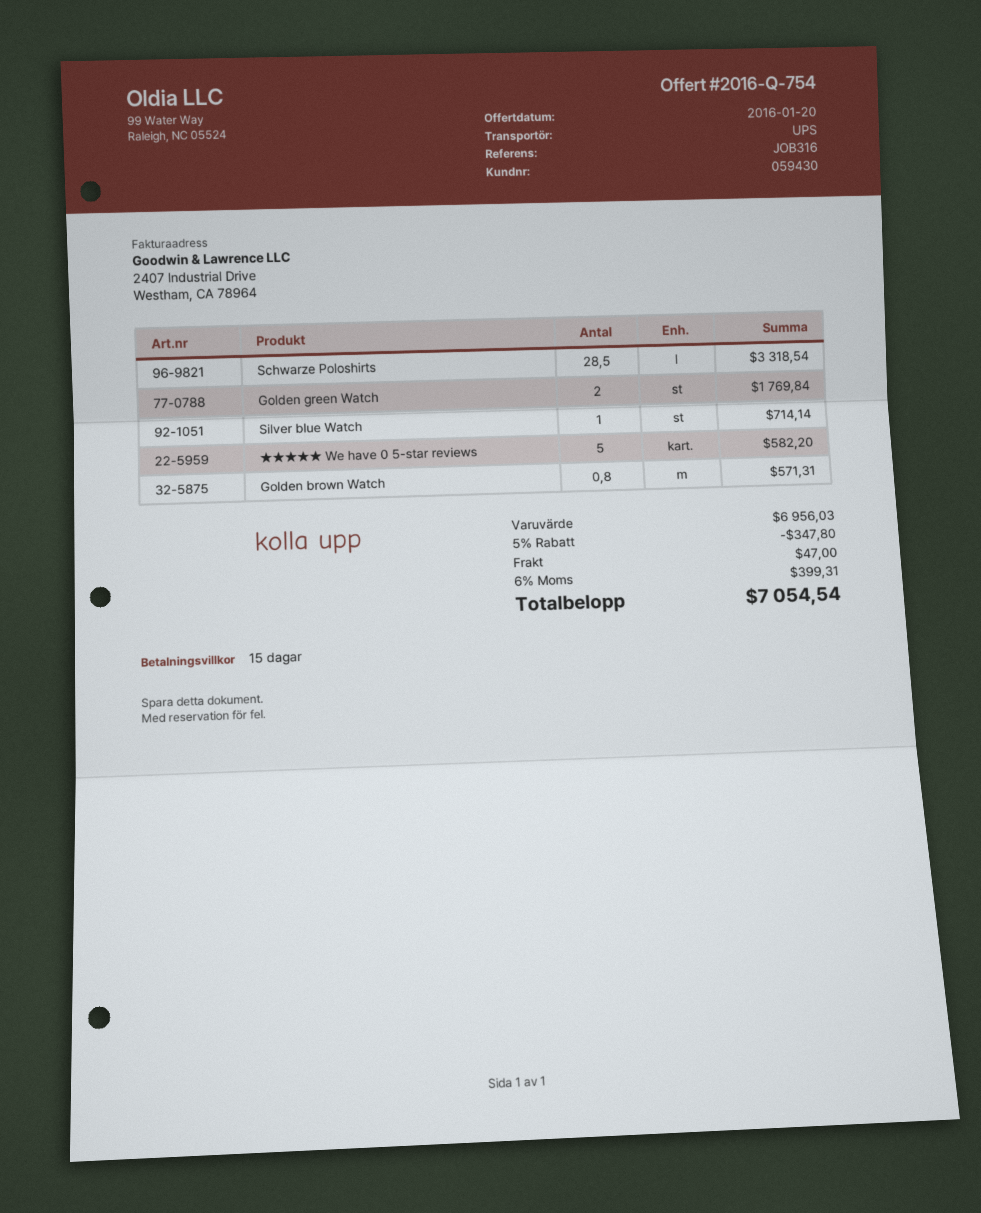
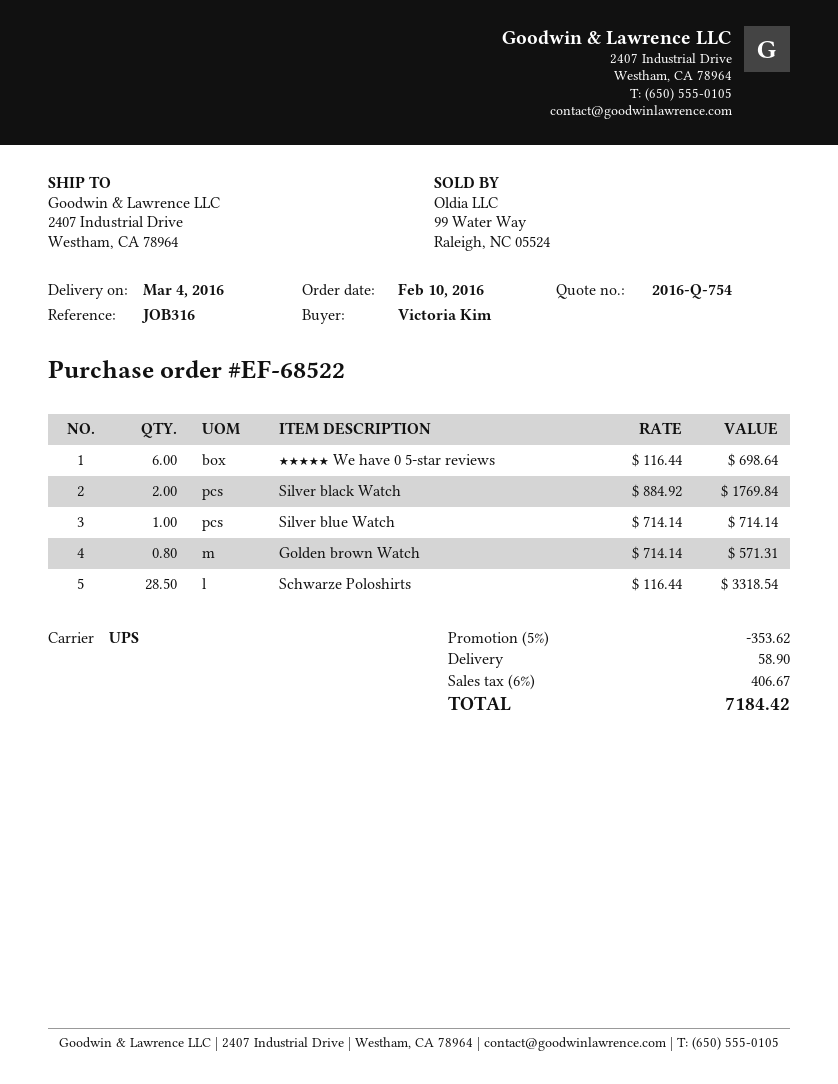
Golden green Watch: 2 for 1769.84 -> none
★★★★★ We have 0 5-star reviews: 5 for 582.20 -> 6 for 698.64
Silver black Watch: none -> 2 for 1769.84
discount: 5% = 347.80 -> 5% = 353.62
shipping: 47.00 -> 58.90
tax: 6% = 399.31 -> 6% = 406.67
total: 7054.54 -> 7184.42

